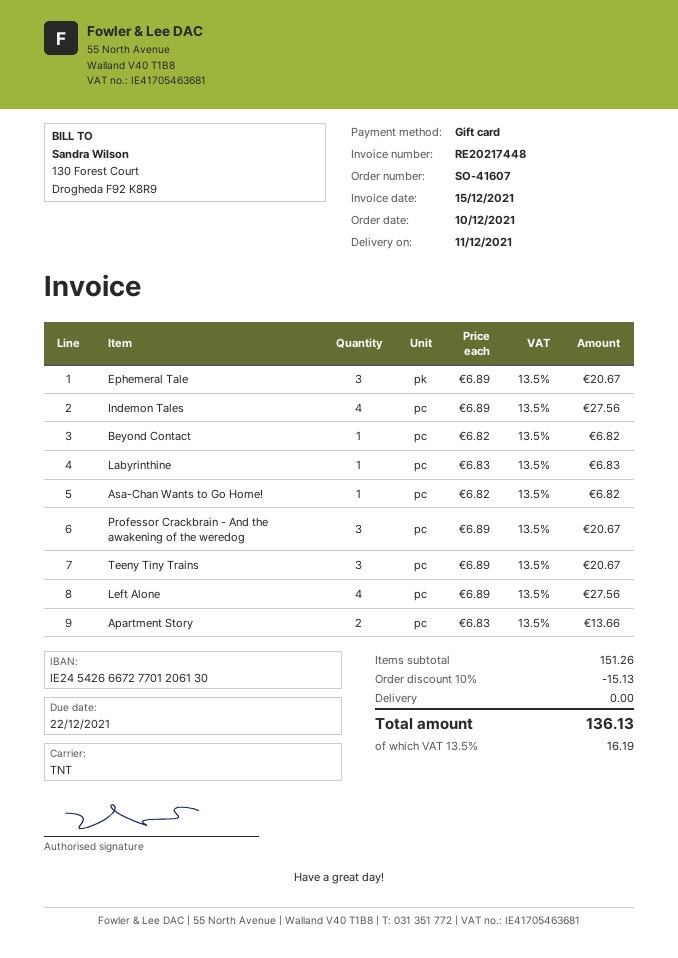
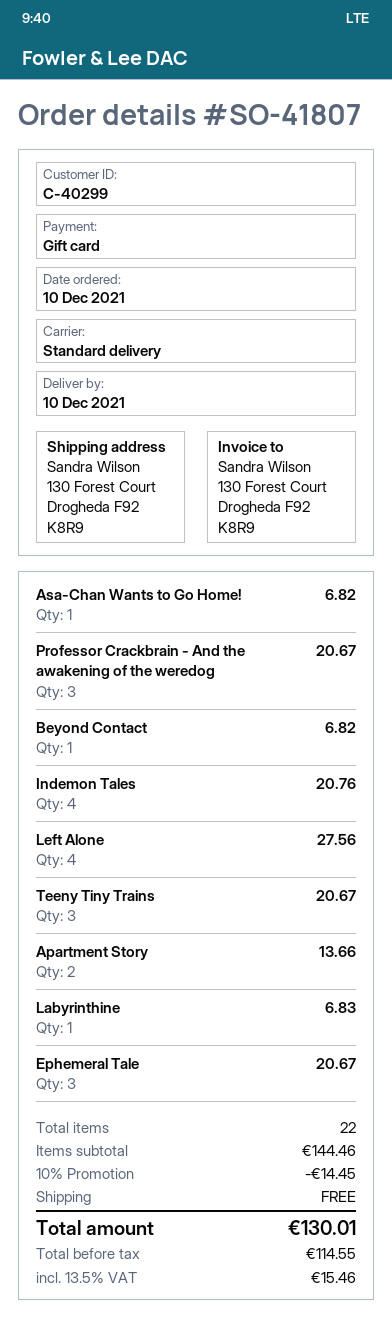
order number: SO-41607 -> SO-41807
delivery date: 2021-12-11 -> 2021-12-10
shipping method: TNT -> standard
Indemon Tales: 4 for 27.56 -> 4 for 20.76
subtotal: 151.26 -> 144.46
discount: 10% = 15.13 -> 10% = 14.45
tax: 13.5% = 16.19 -> 13.5% = 15.46
total: 136.13 -> 130.01

